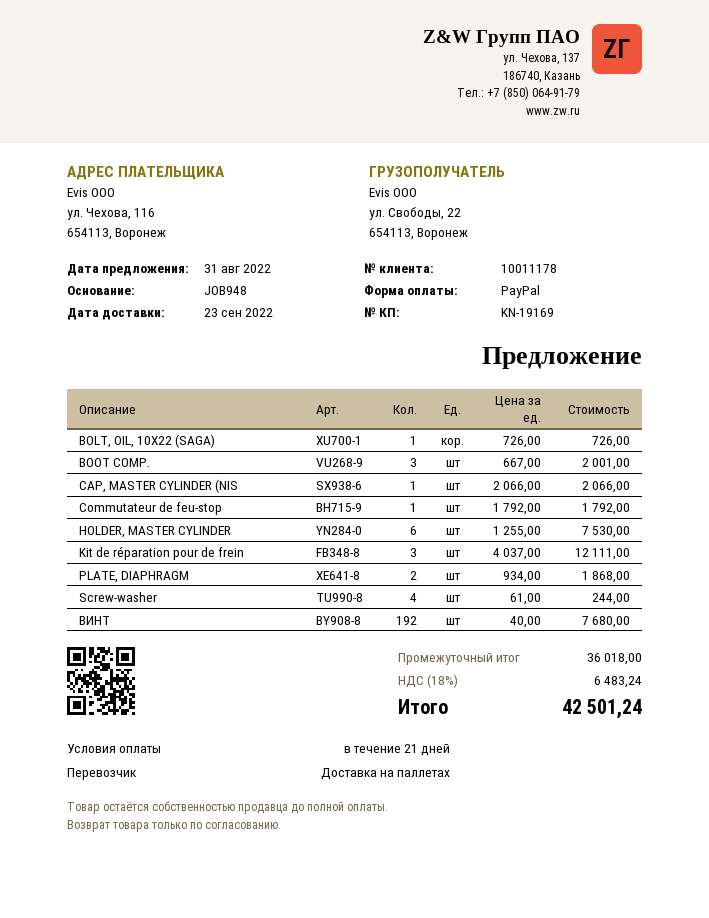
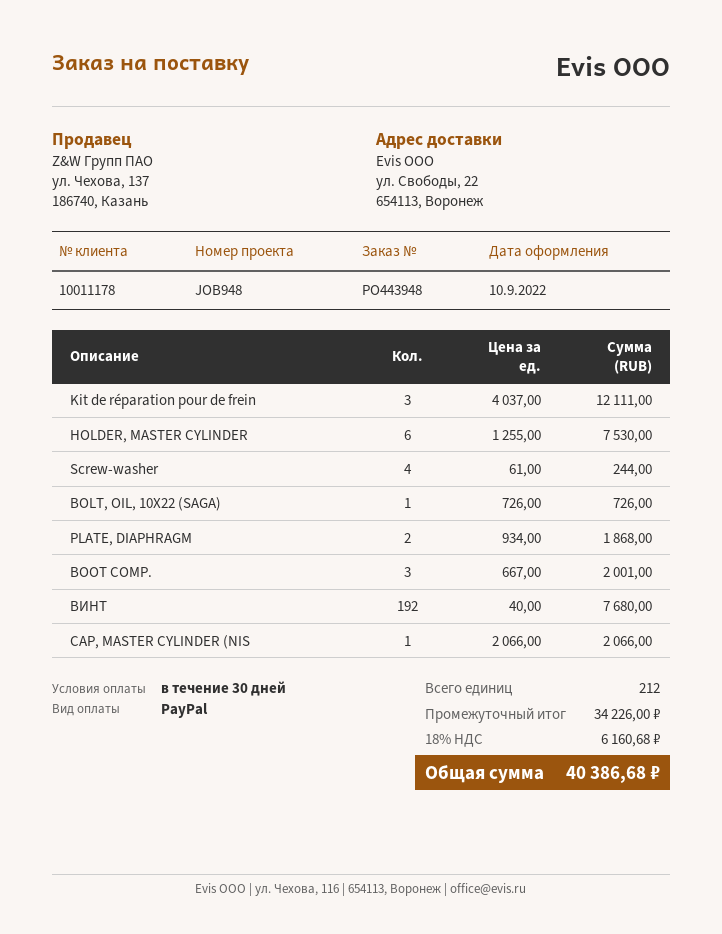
payment terms: 21 days -> 30 days
Commutateur de feu-stop: 1 x 1792.00 = 1792.00 -> none
subtotal: 36018.00 -> 34226.00
tax: 18% = 6483.24 -> 18% = 6160.68
total: 42501.24 -> 40386.68

